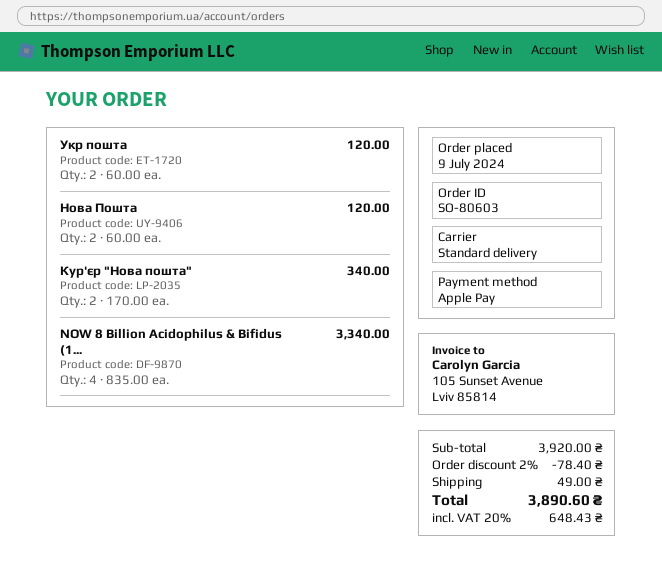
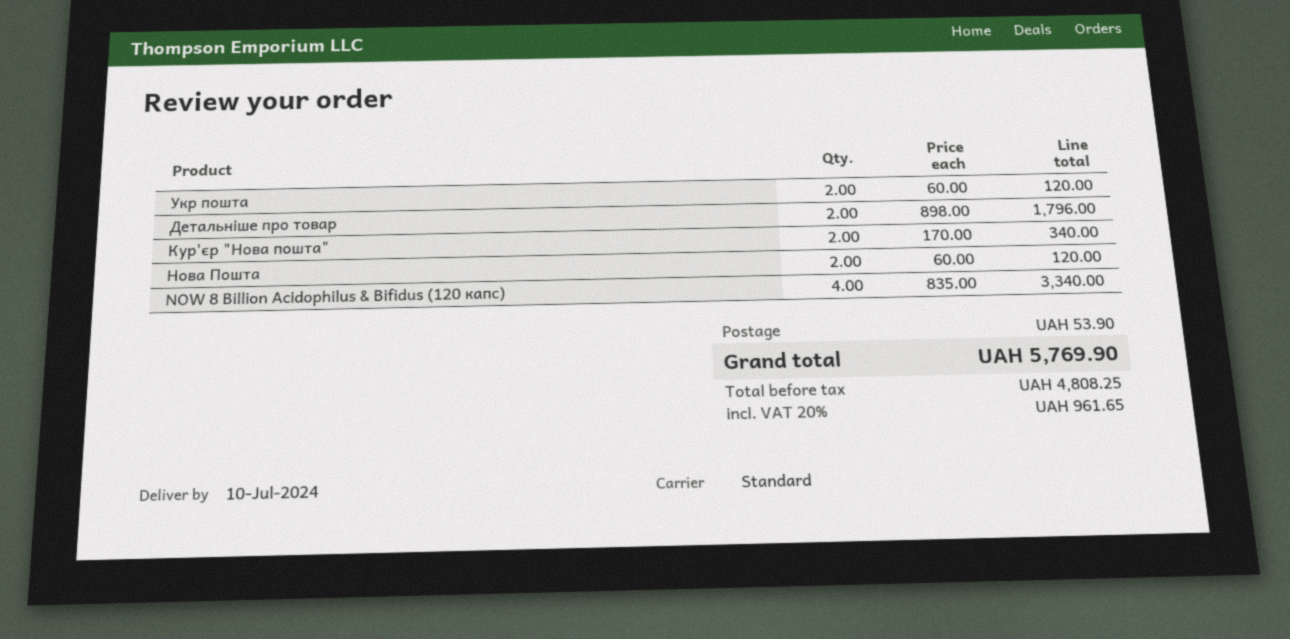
Детальніше про товар: none -> 2 x 898.00 = 1796.00
discount: 2% = 78.40 -> none
shipping: 49.00 -> 53.90
tax: 20% = 648.43 -> 20% = 961.65
total: 3890.60 -> 5769.90

